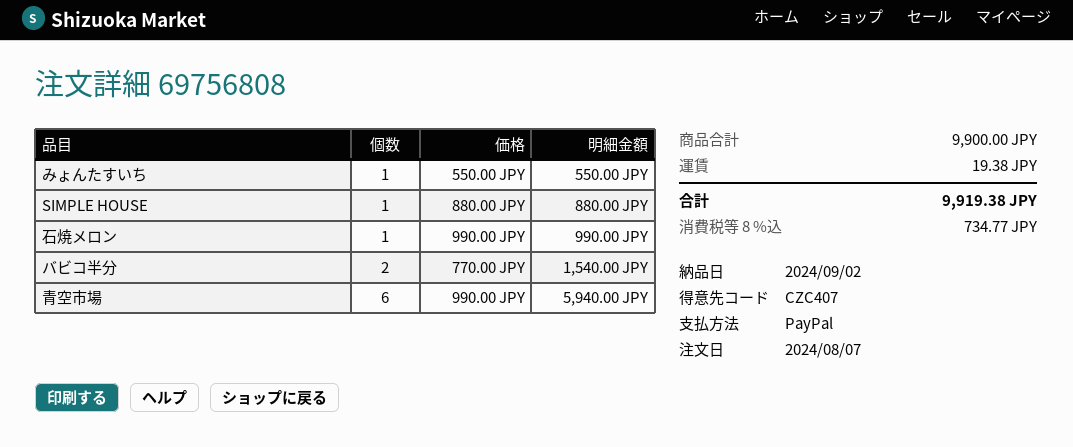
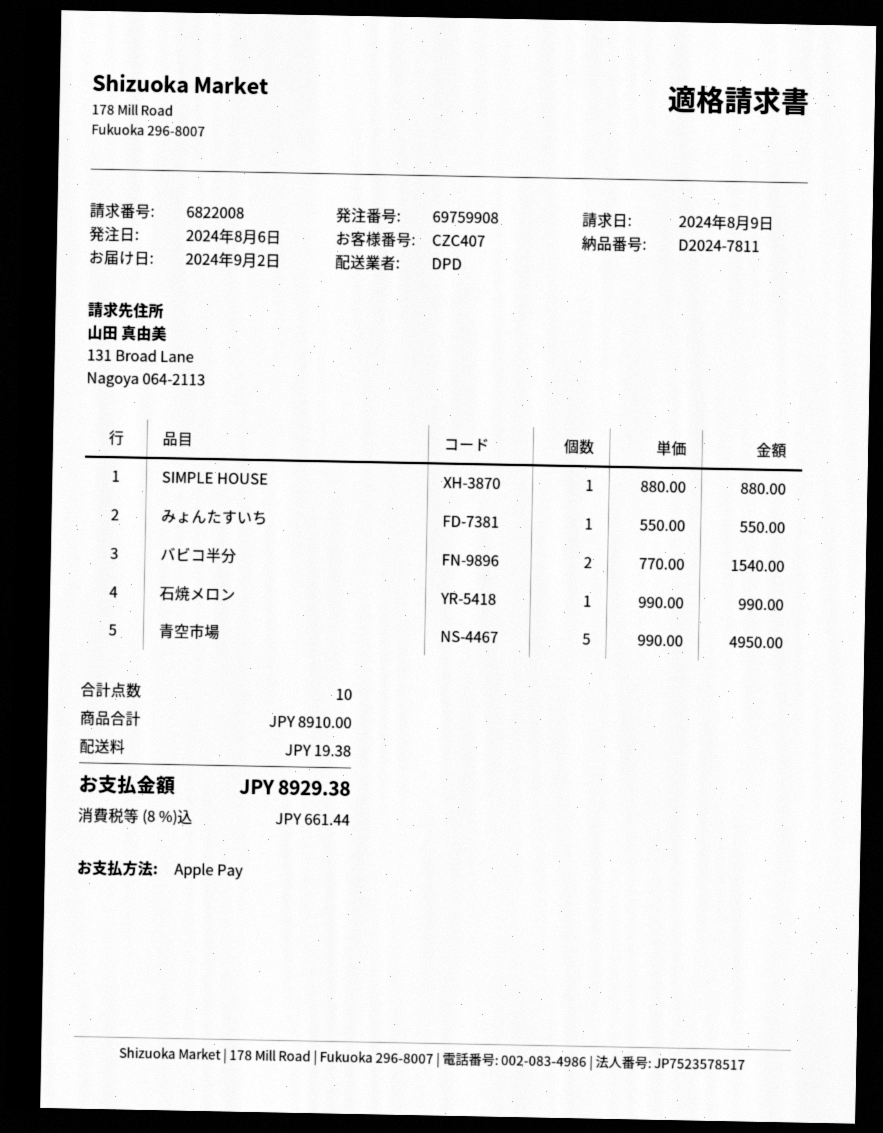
order number: 69756808 -> 69759908
order date: 2024-08-07 -> 2024-08-06
payment method: PayPal -> Apple Pay
青空市場: 6 x 990.00 = 5940.00 -> 5 x 990.00 = 4950.00
subtotal: 9900.00 -> 8910.00
tax: 8% = 734.77 -> 8% = 661.44
total: 9919.38 -> 8929.38

